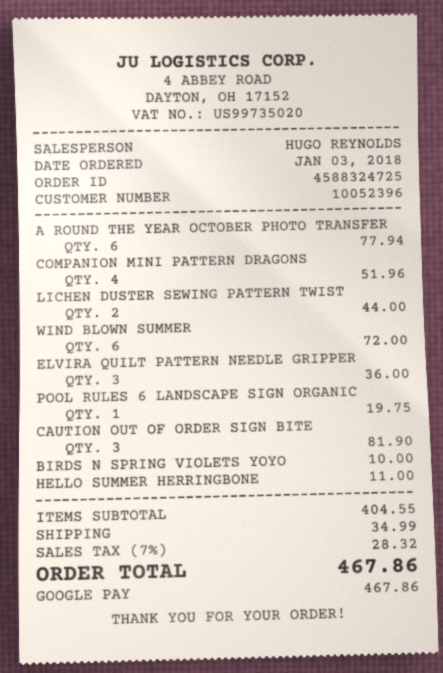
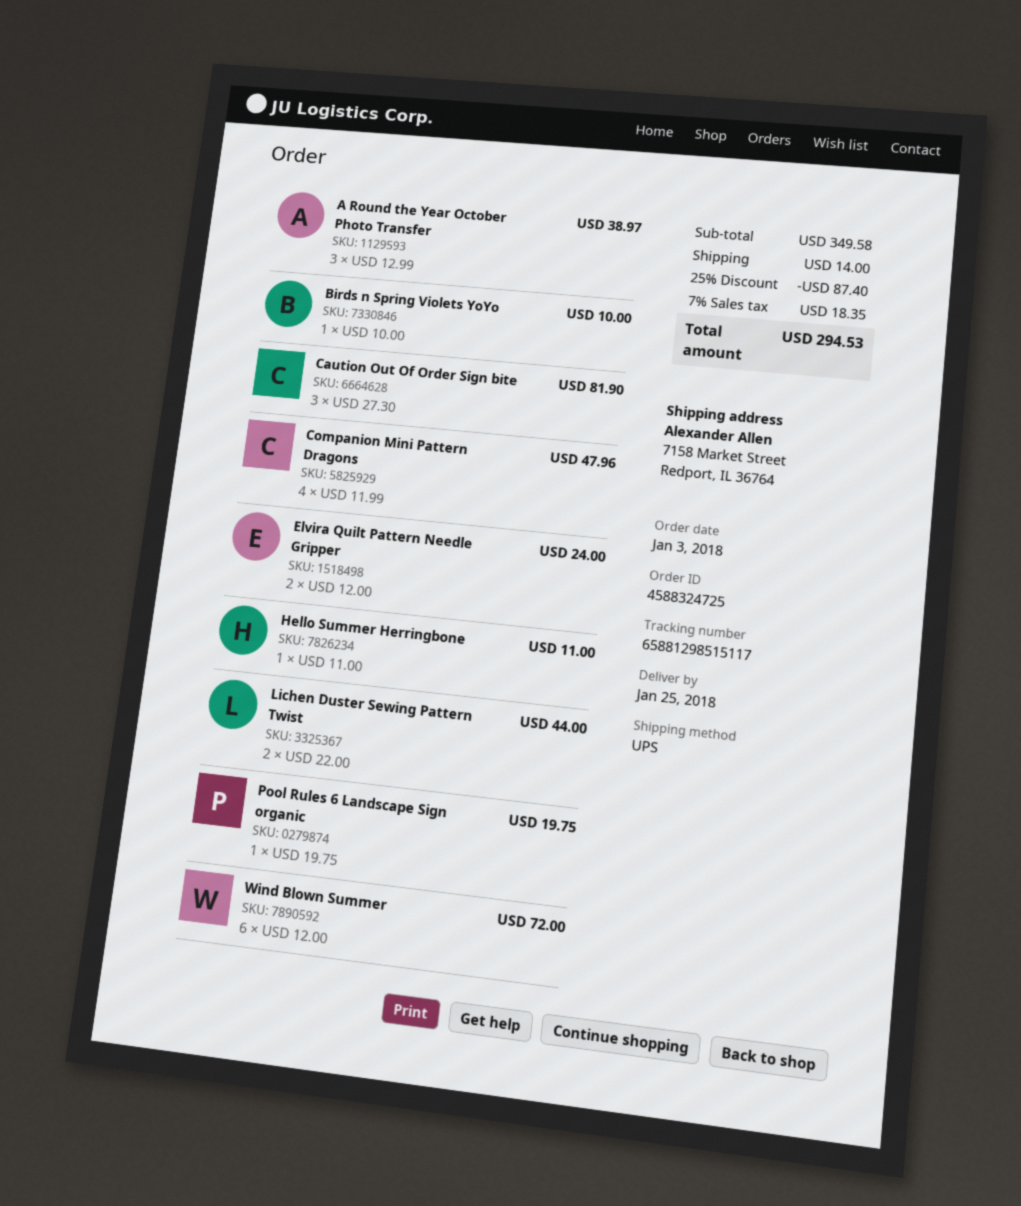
A ROUND THE YEAR OCTOBER PHOTO TRANSFER: 6 for 77.94 -> 3 for 38.97
COMPANION MINI PATTERN DRAGONS: 4 for 51.96 -> 4 for 47.96
ELVIRA QUILT PATTERN NEEDLE GRIPPER: 3 for 36.00 -> 2 for 24.00
subtotal: 404.55 -> 349.58
discount: none -> 25% = 87.40
shipping: 34.99 -> 14.00
tax: 7% = 28.32 -> 7% = 18.35
total: 467.86 -> 294.53

